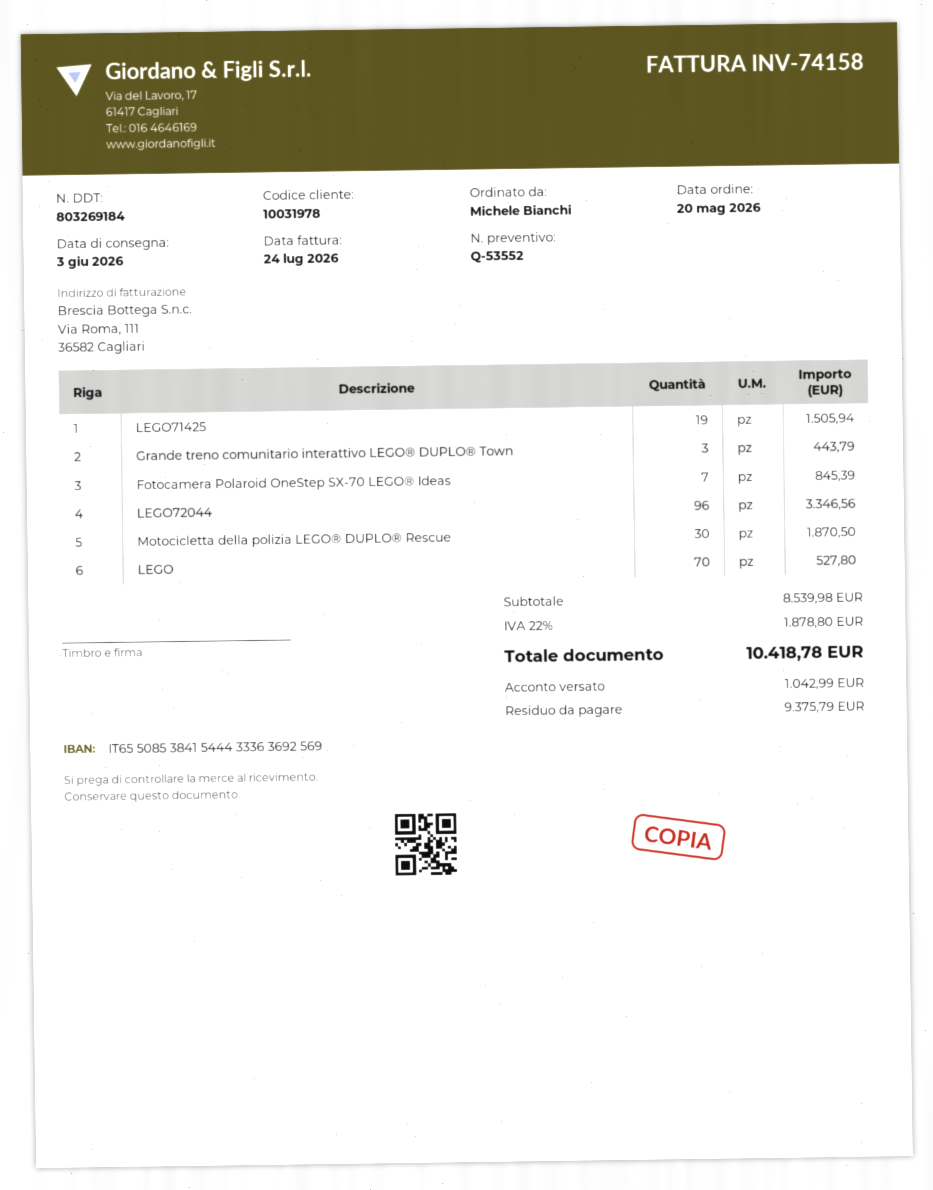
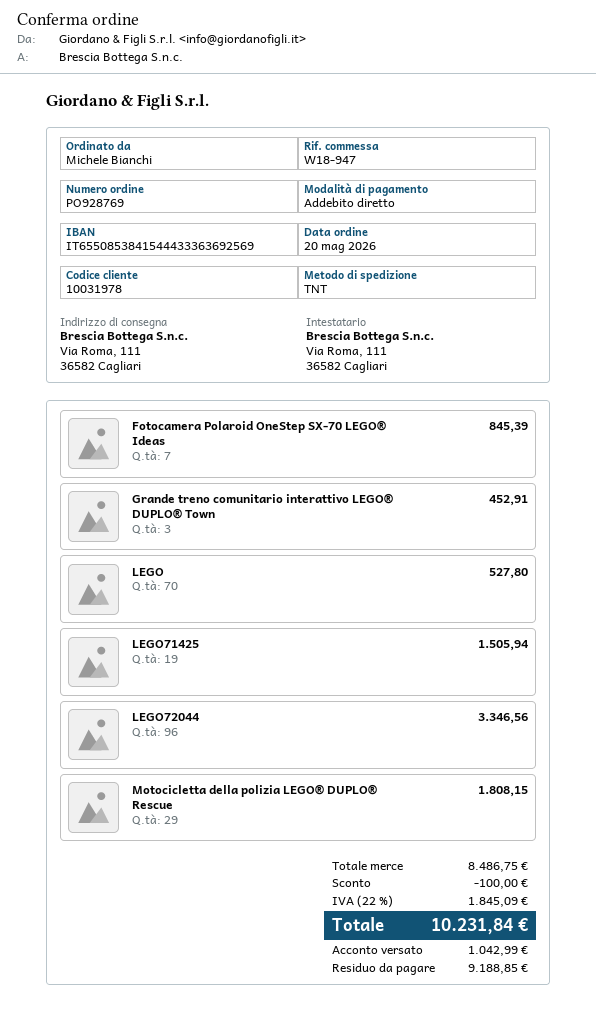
Grande treno comunitario interattivo LEGO® DUPLO® Town: 3 for 443.79 -> 3 for 452.91
Motocicletta della polizia LEGO® DUPLO® Rescue: 30 for 1870.50 -> 29 for 1808.15
subtotal: 8539.98 -> 8486.75
discount: none -> 100.00
tax: 22% = 1878.80 -> 22% = 1845.09
total: 10418.78 -> 10231.84
balance: 9375.79 -> 9188.85

